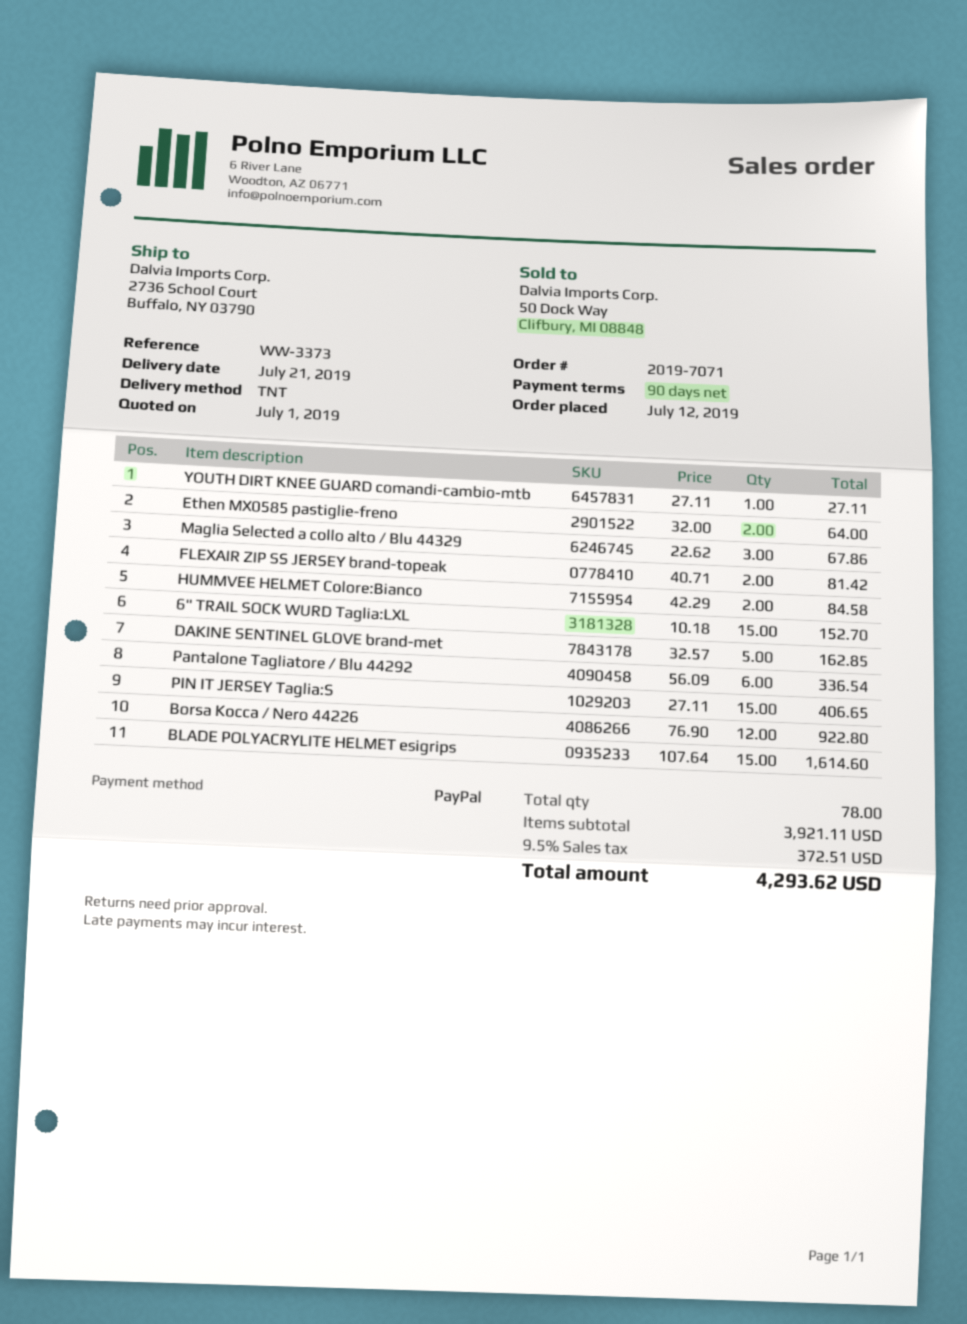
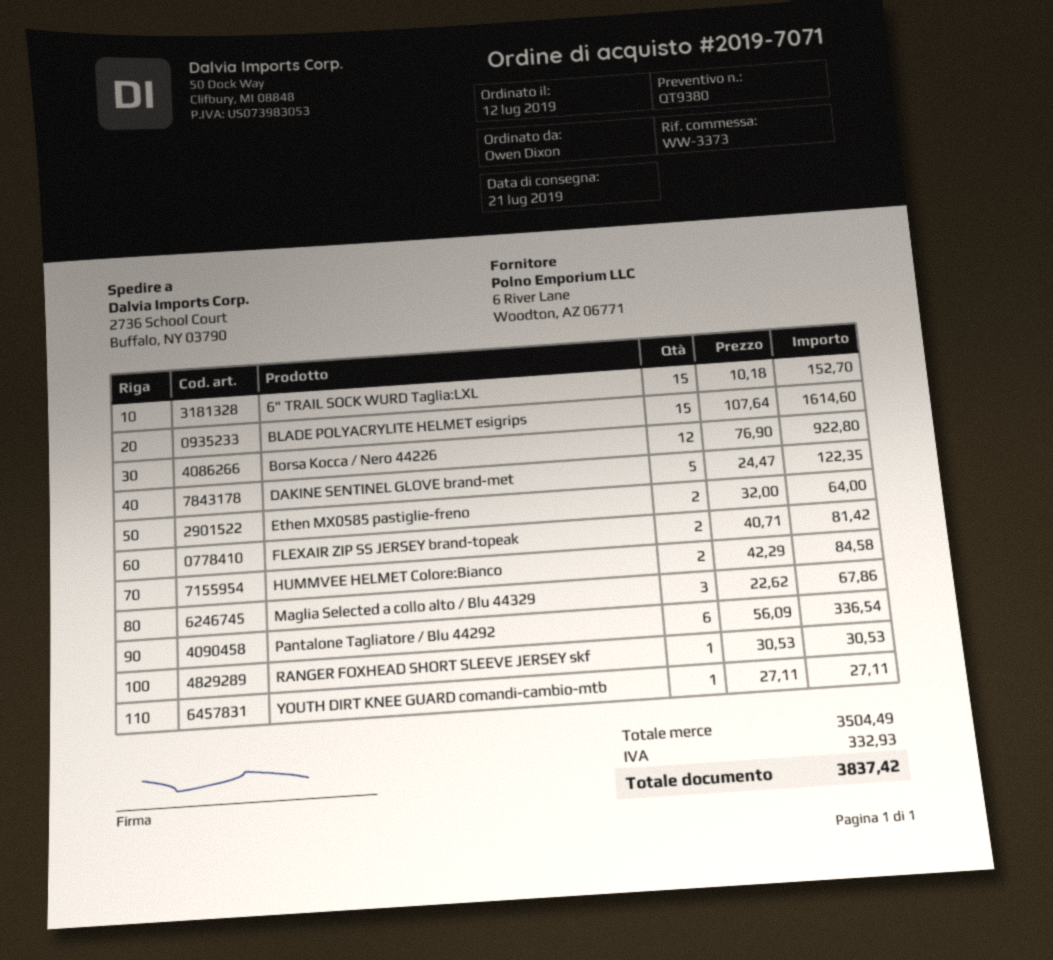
DAKINE SENTINEL GLOVE brand-met: 5 x 32.57 = 162.85 -> 5 x 24.47 = 122.35
PIN IT JERSEY Taglia:S: 15 x 27.11 = 406.65 -> none
RANGER FOXHEAD SHORT SLEEVE JERSEY skf: none -> 1 x 30.53 = 30.53
subtotal: 3921.11 -> 3504.49
tax: 372.51 -> 332.93
total: 4293.62 -> 3837.42

